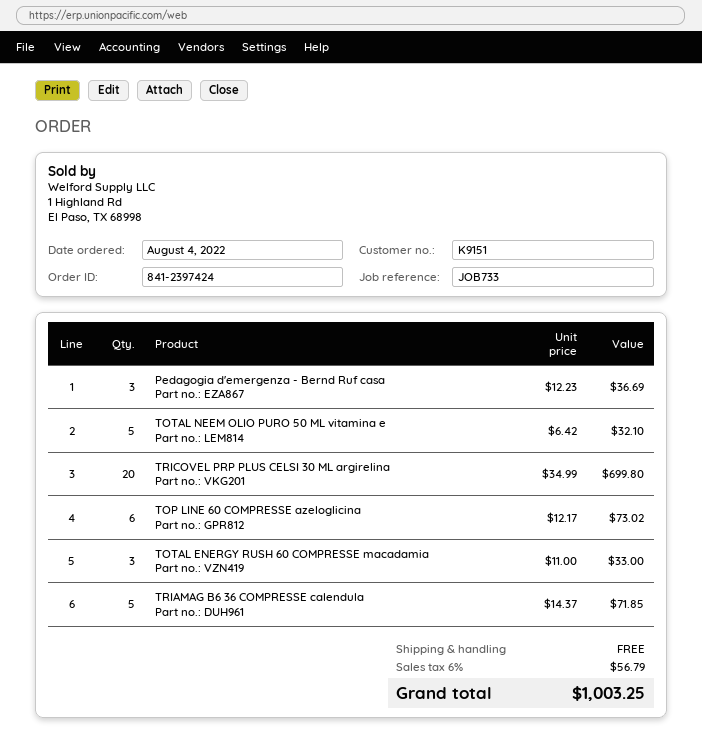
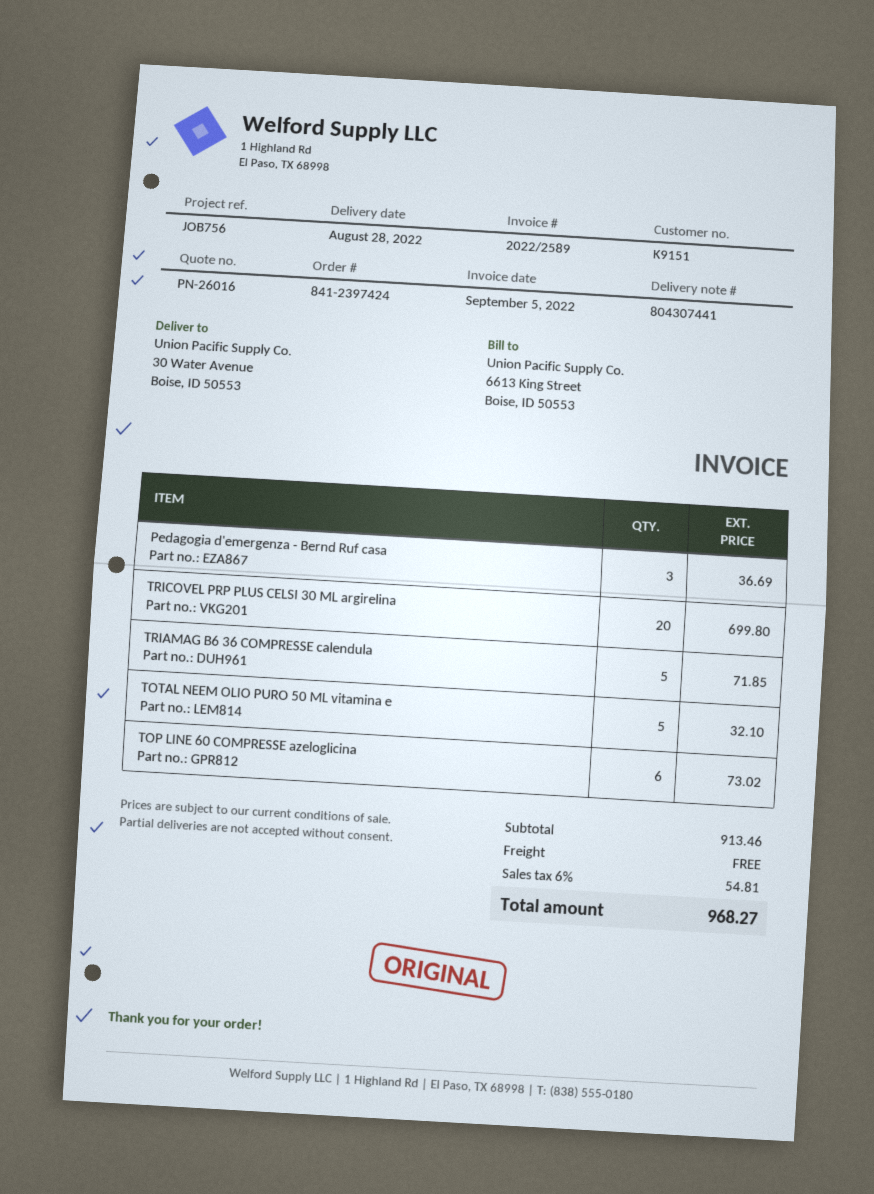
reference: JOB733 -> JOB756
TOTAL ENERGY RUSH 60 COMPRESSE macadamia: 3 for 33.00 -> none
tax: 6% = 56.79 -> 6% = 54.81
total: 1003.25 -> 968.27

